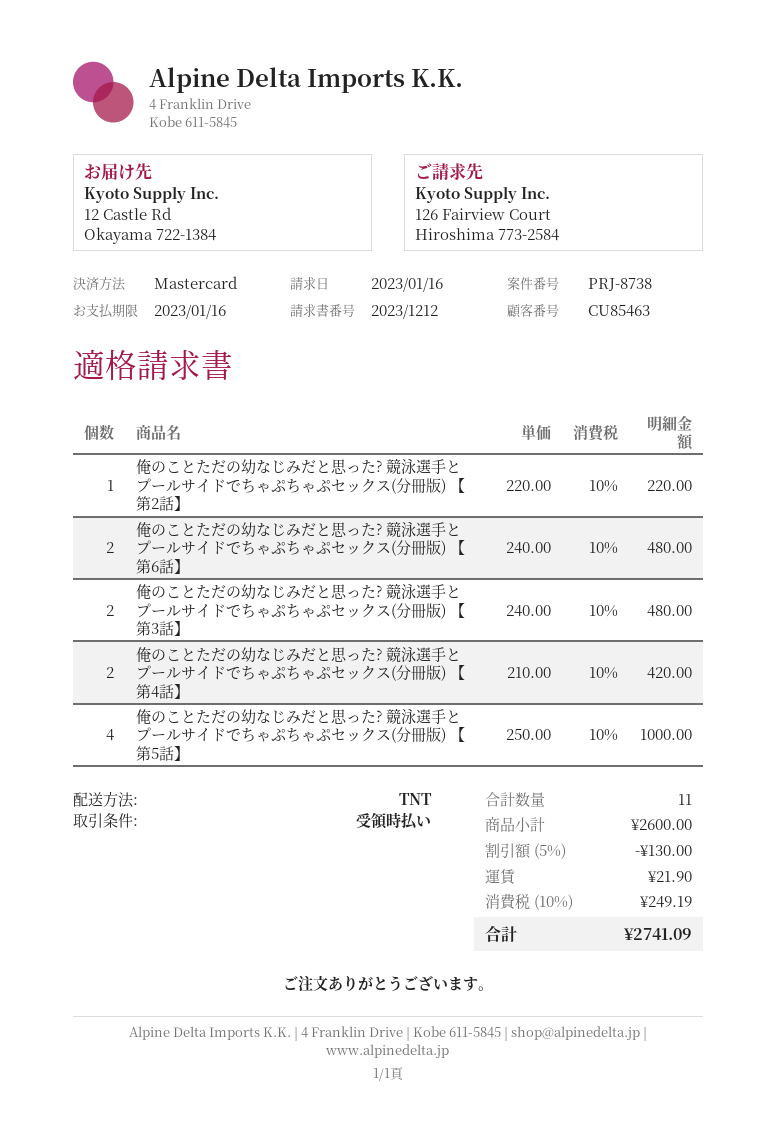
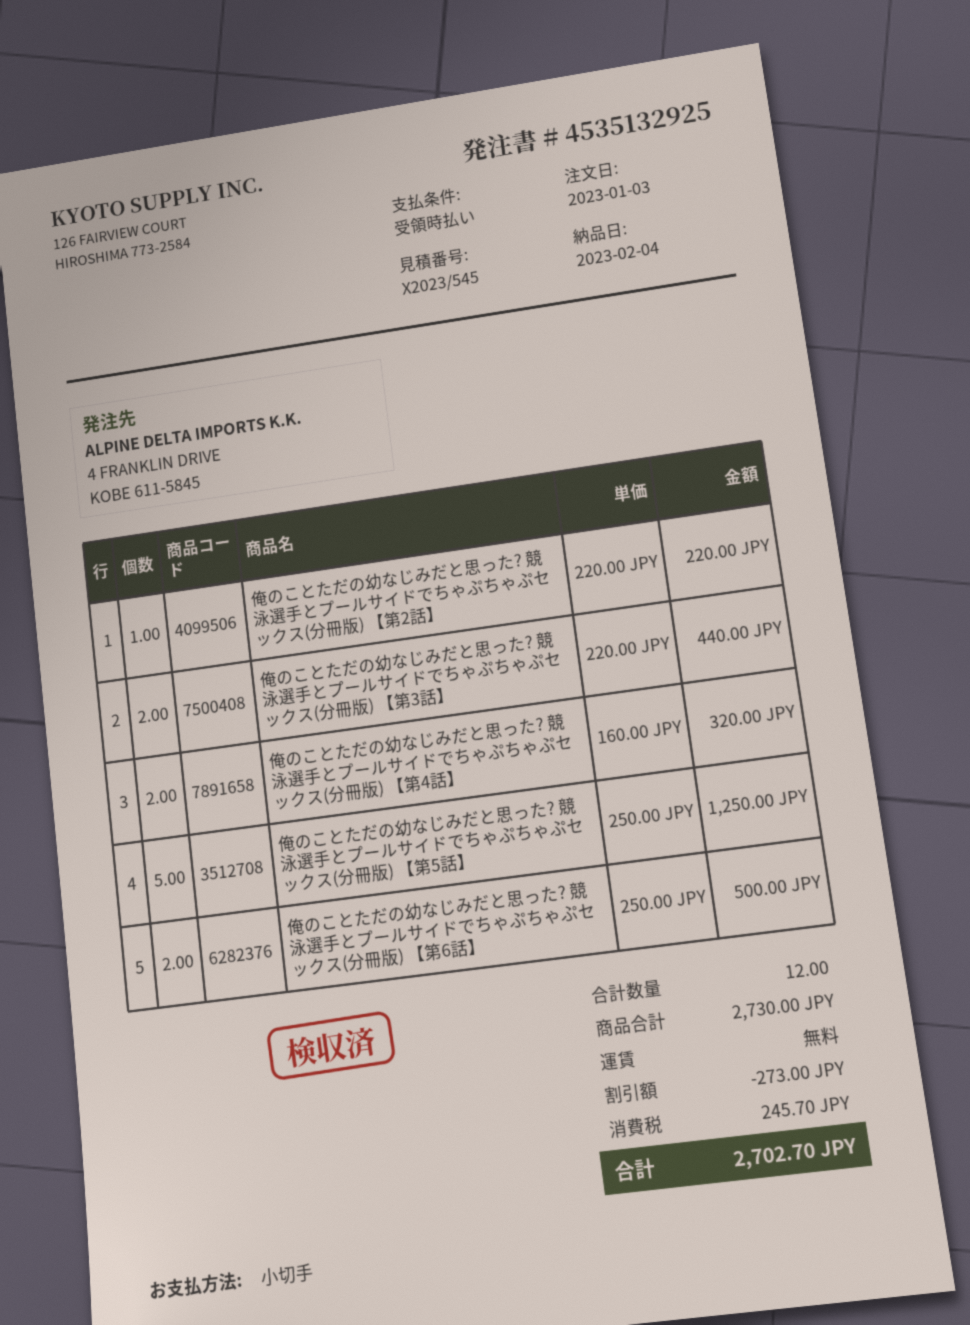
payment method: Mastercard -> cheque
俺のことただの幼なじみだと思った? 競泳選手とプールサイドでちゃぷちゃぷセックス(分冊版) 【第6話】: 2 x 240.00 = 480.00 -> 2 x 250.00 = 500.00
俺のことただの幼なじみだと思った? 競泳選手とプールサイドでちゃぷちゃぷセックス(分冊版) 【第3話】: 2 x 240.00 = 480.00 -> 2 x 220.00 = 440.00
俺のことただの幼なじみだと思った? 競泳選手とプールサイドでちゃぷちゃぷセックス(分冊版) 【第4話】: 2 x 210.00 = 420.00 -> 2 x 160.00 = 320.00
俺のことただの幼なじみだと思った? 競泳選手とプールサイドでちゃぷちゃぷセックス(分冊版) 【第5話】: 4 x 250.00 = 1000.00 -> 5 x 250.00 = 1250.00
total quantity: 11 -> 12
subtotal: 2600.00 -> 2730.00
discount: 130.00 -> 273.00
shipping: 21.90 -> 0.00
tax: 249.19 -> 245.70
total: 2741.09 -> 2702.70

